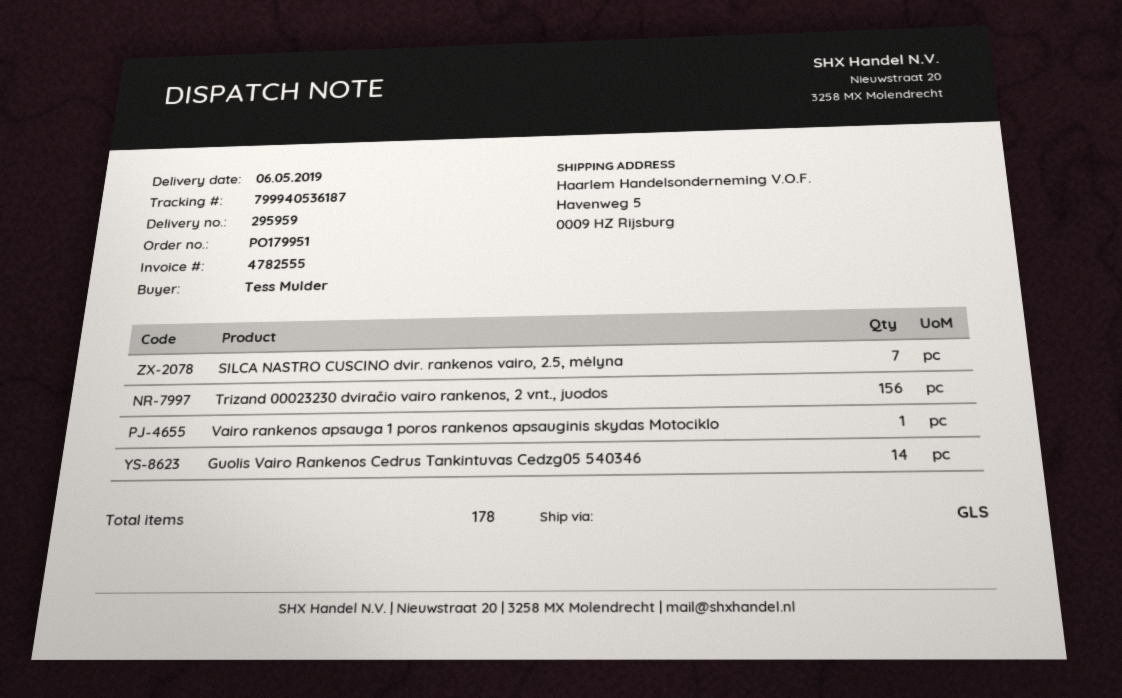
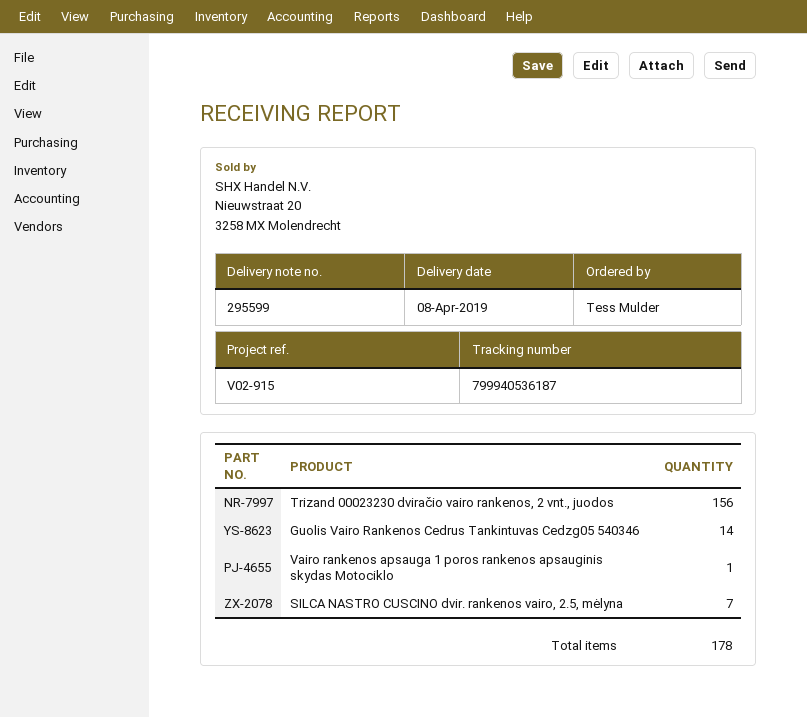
delivery note number: 295959 -> 295599
delivery date: 2019-05-06 -> 2019-04-08

